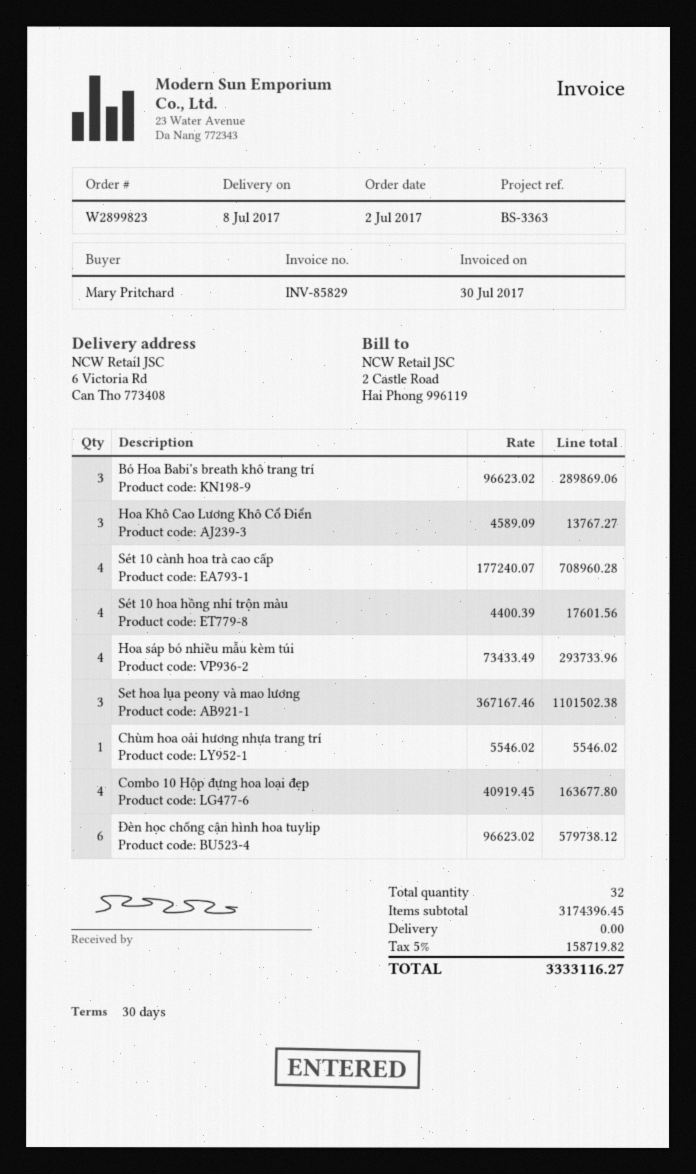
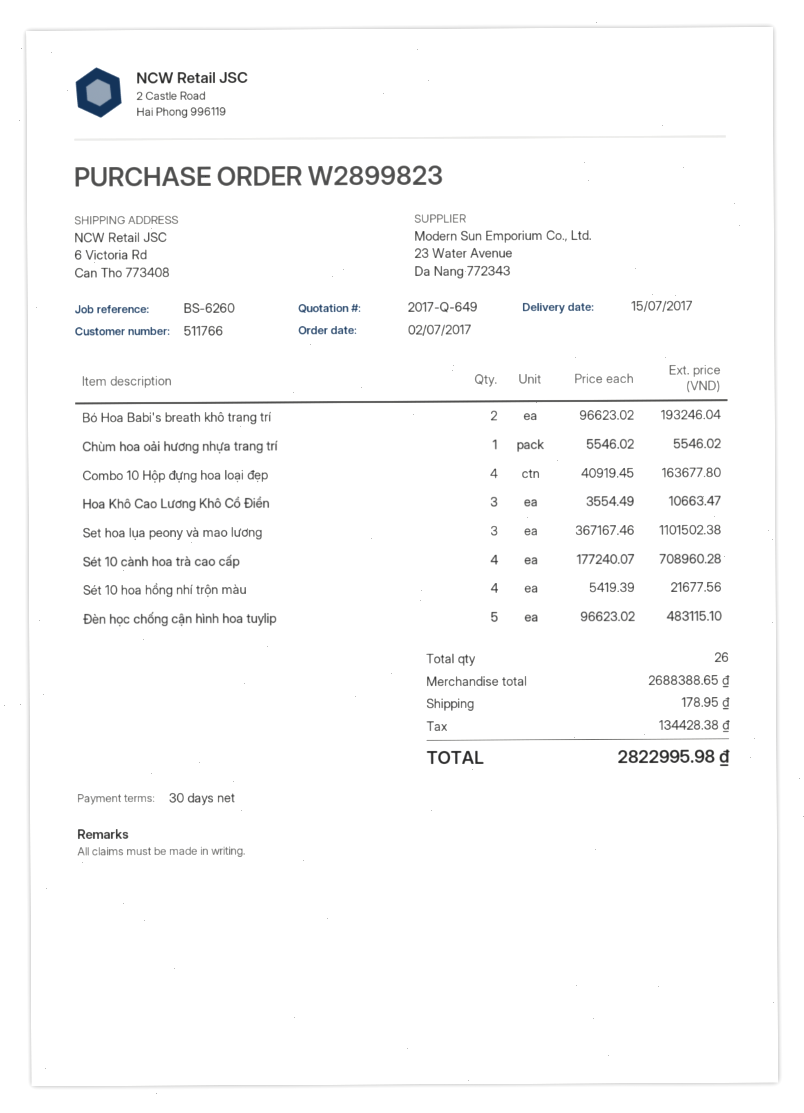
delivery date: 2017-07-08 -> 2017-07-15
reference: BS-3363 -> BS-6260
Bó Hoa Babi's breath khô trang trí: 3 x 96623.02 = 289869.06 -> 2 x 96623.02 = 193246.04
Hoa Khô Cao Lương Khô Cổ Điển: 3 x 4589.09 = 13767.27 -> 3 x 3554.49 = 10663.47
Sét 10 hoa hồng nhí trộn màu: 4 x 4400.39 = 17601.56 -> 4 x 5419.39 = 21677.56
Hoa sáp bó nhiều mẫu kèm túi: 4 x 73433.49 = 293733.96 -> none
Đèn học chống cận hình hoa tuylip: 6 x 96623.02 = 579738.12 -> 5 x 96623.02 = 483115.10
total quantity: 32 -> 26
subtotal: 3174396.45 -> 2688388.65
shipping: 0.00 -> 178.95
tax: 158719.82 -> 134428.38
total: 3333116.27 -> 2822995.98

